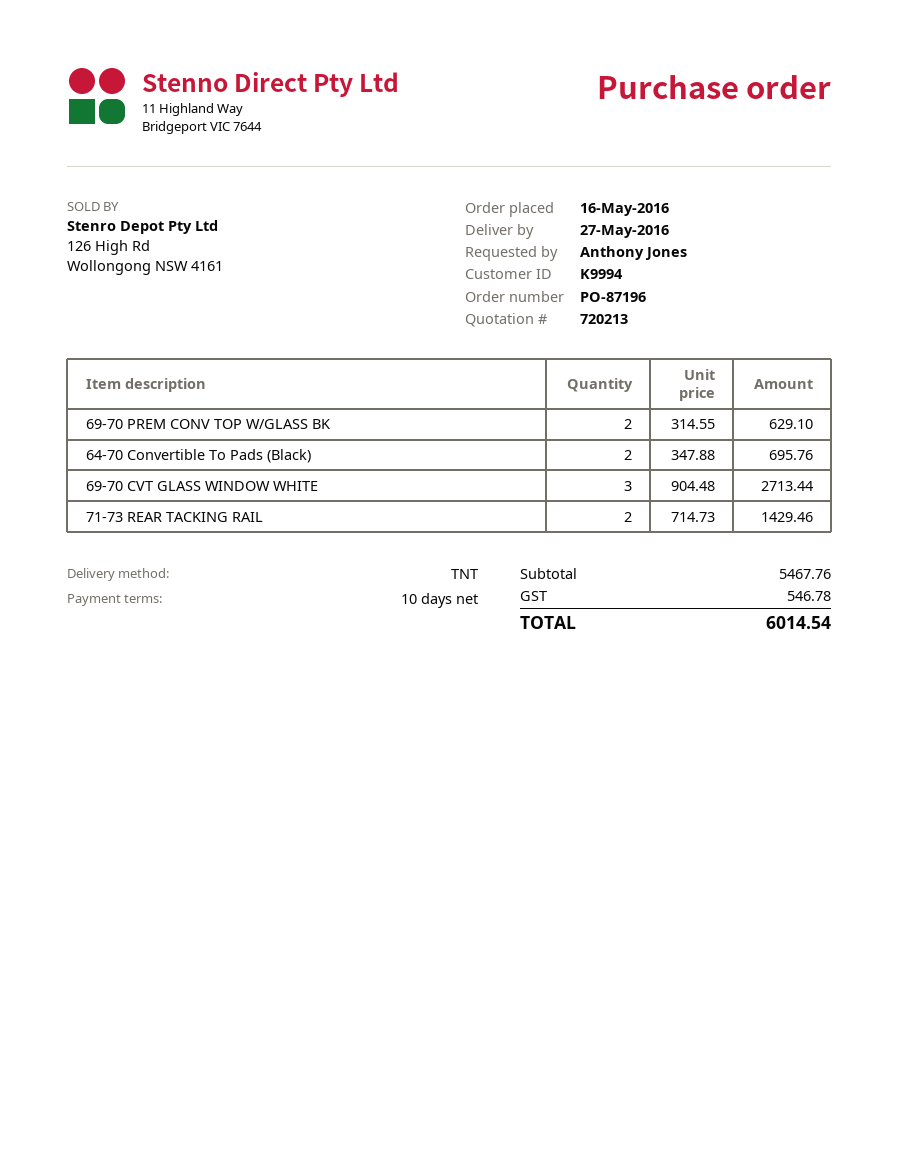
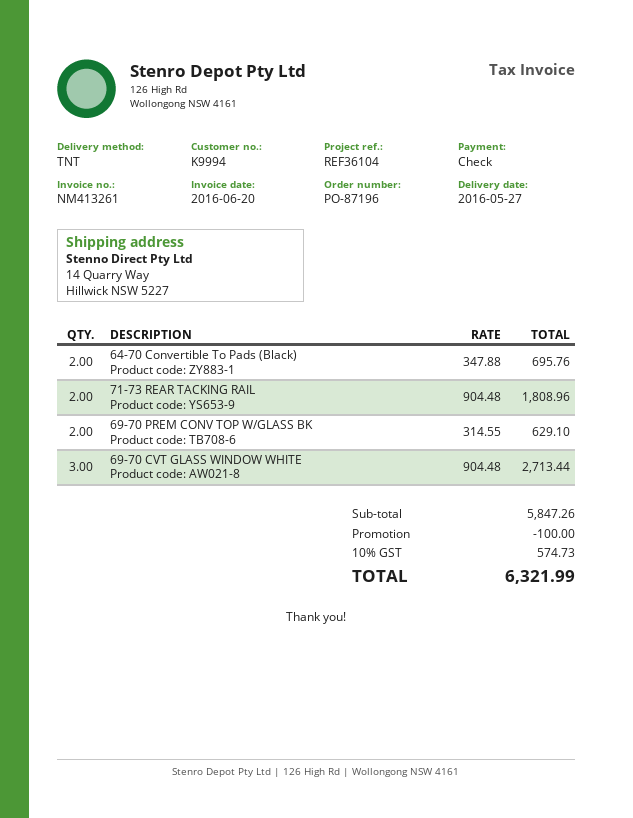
71-73 REAR TACKING RAIL: 2 x 714.73 = 1429.46 -> 2 x 904.48 = 1808.96
subtotal: 5467.76 -> 5847.26
discount: none -> 100.00
tax: 546.78 -> 574.73
total: 6014.54 -> 6321.99

